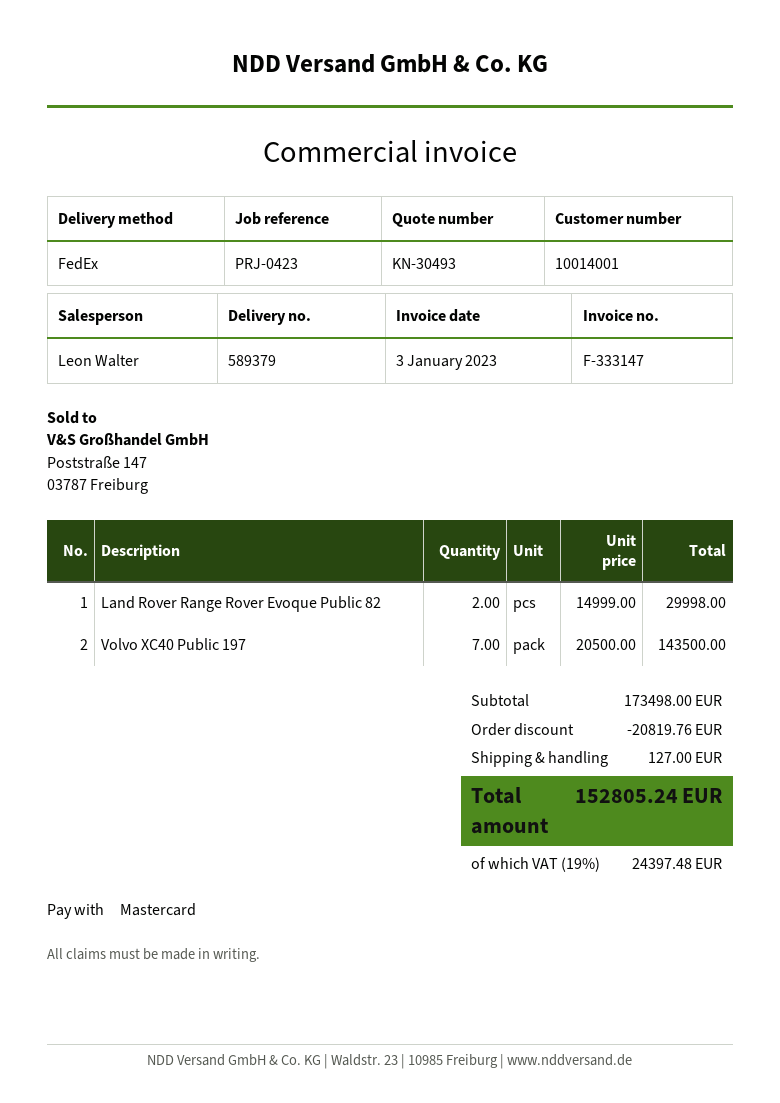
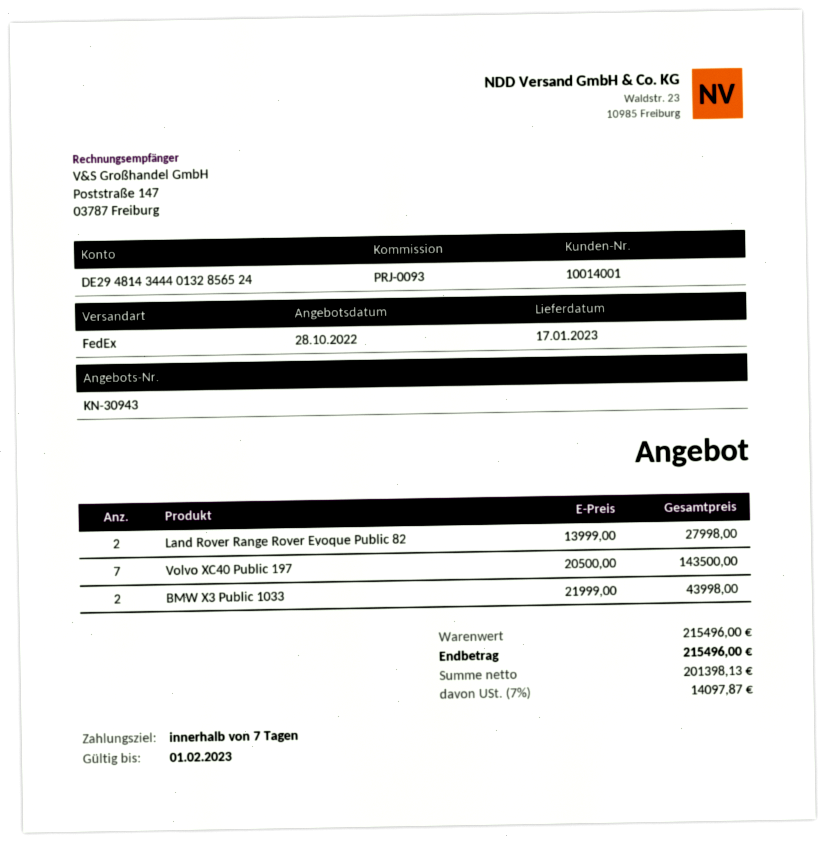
quote number: KN-30493 -> KN-30943
reference: PRJ-0423 -> PRJ-0093
Land Rover Range Rover Evoque Public 82: 2 x 14999.00 = 29998.00 -> 2 x 13999.00 = 27998.00
BMW X3 Public 1033: none -> 2 x 21999.00 = 43998.00
subtotal: 173498.00 -> 215496.00
discount: 20819.76 -> none
shipping: 127.00 -> none
tax: 19% = 24397.48 -> 7% = 14097.87
total: 152805.24 -> 215496.00

